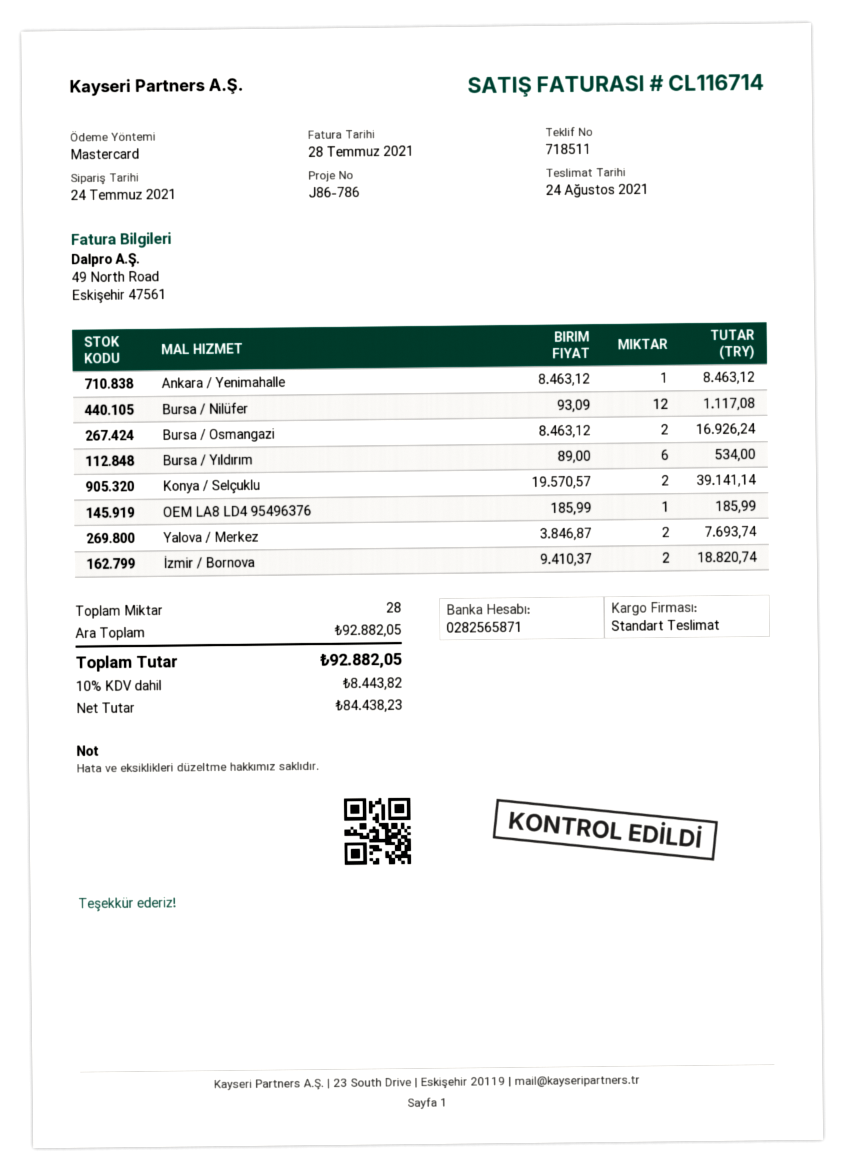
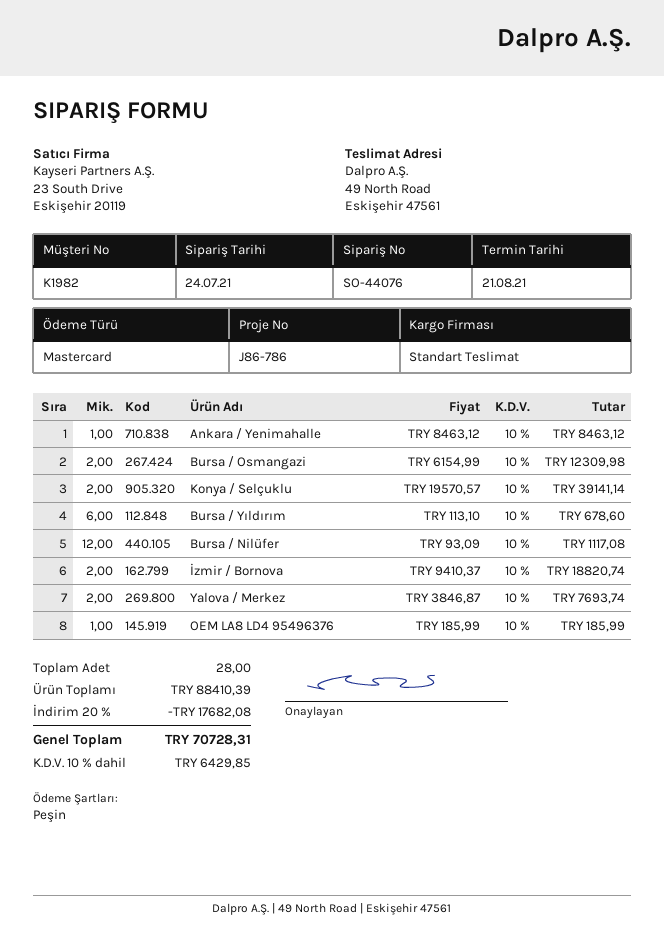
delivery date: 2021-08-24 -> 2021-08-21
Bursa / Osmangazi: 2 x 8463.12 = 16926.24 -> 2 x 6154.99 = 12309.98
Bursa / Yıldırım: 6 x 89.00 = 534.00 -> 6 x 113.10 = 678.60
subtotal: 92882.05 -> 88410.39
discount: none -> 20% = 17682.08
tax: 10% = 8443.82 -> 10% = 6429.85
total: 92882.05 -> 70728.31

